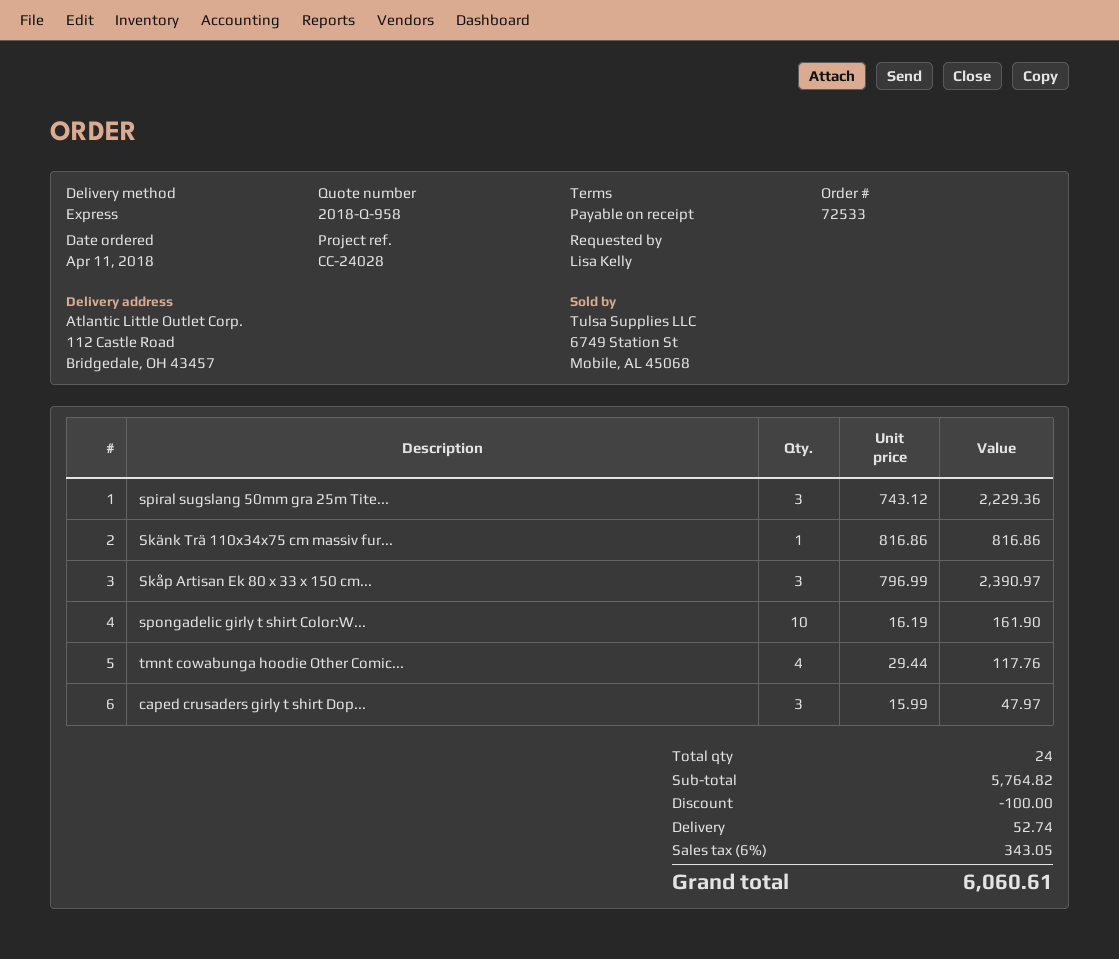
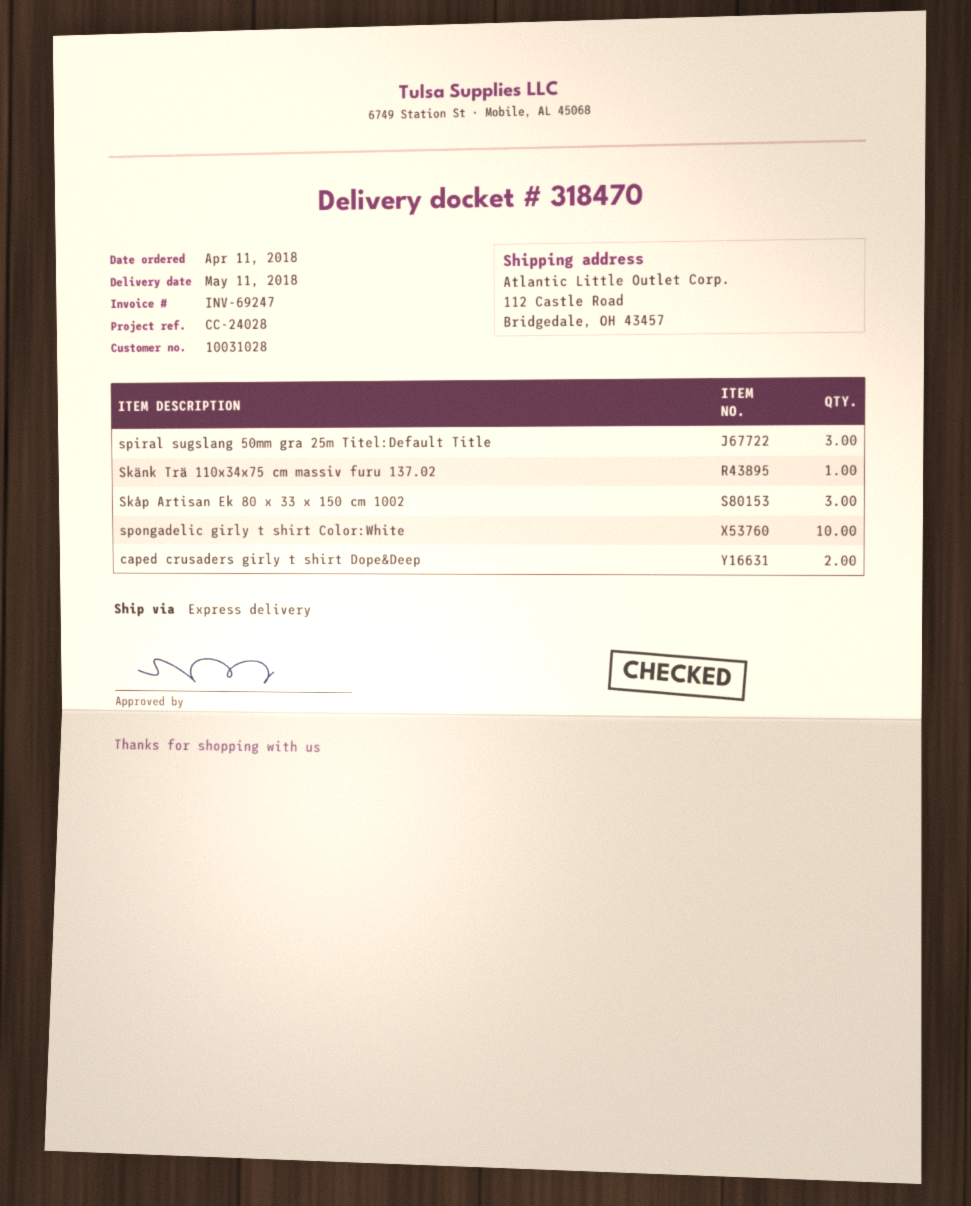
tmnt cowabunga hoodie Other Comic...: 4 -> none
caped crusaders girly t shirt Dop...: 3 -> 2

